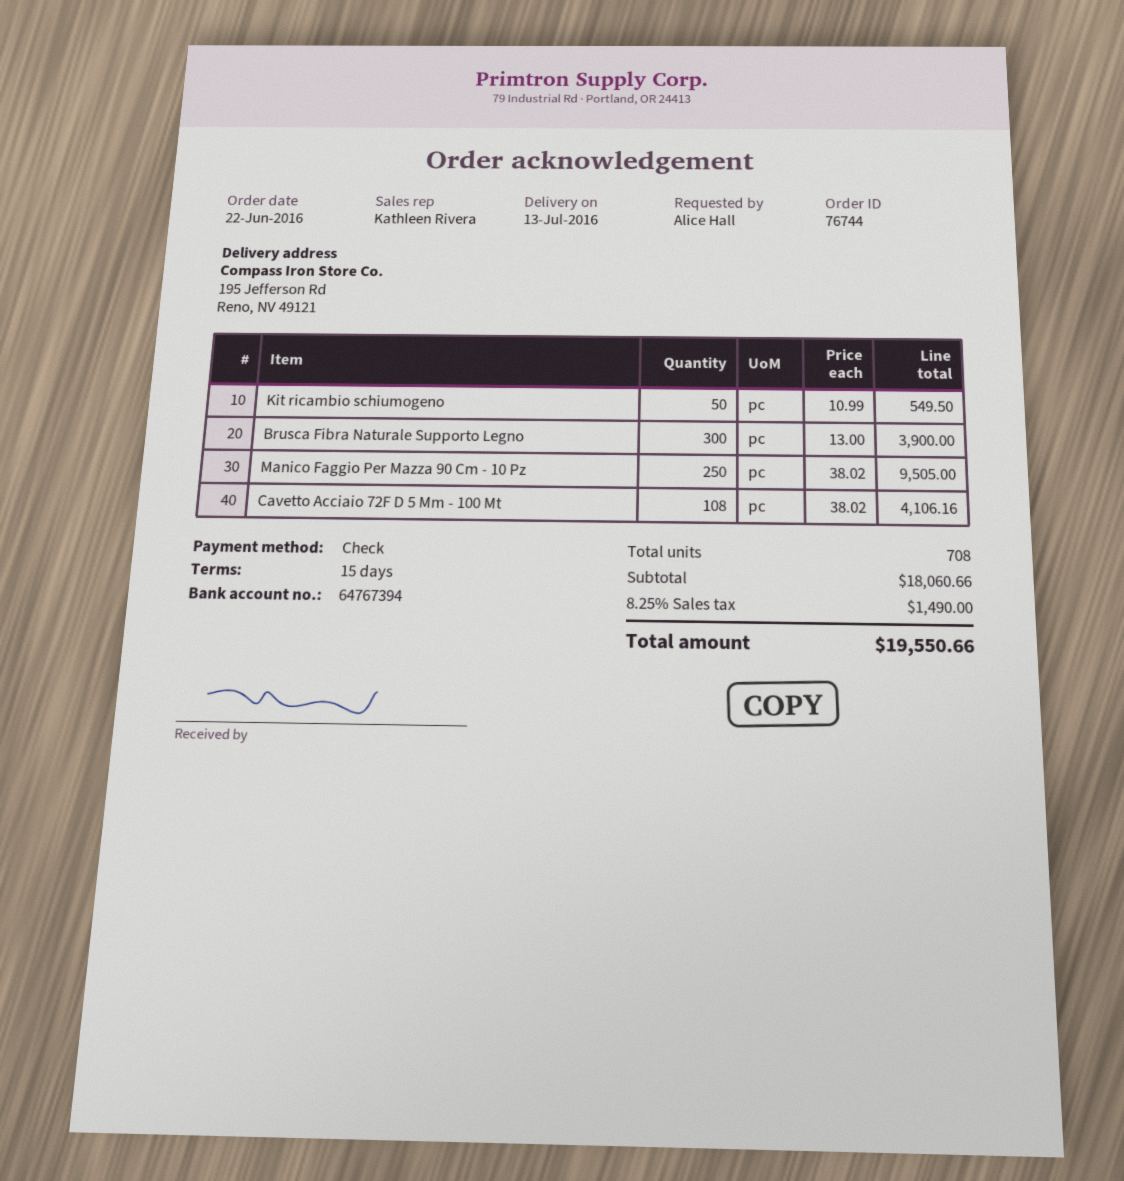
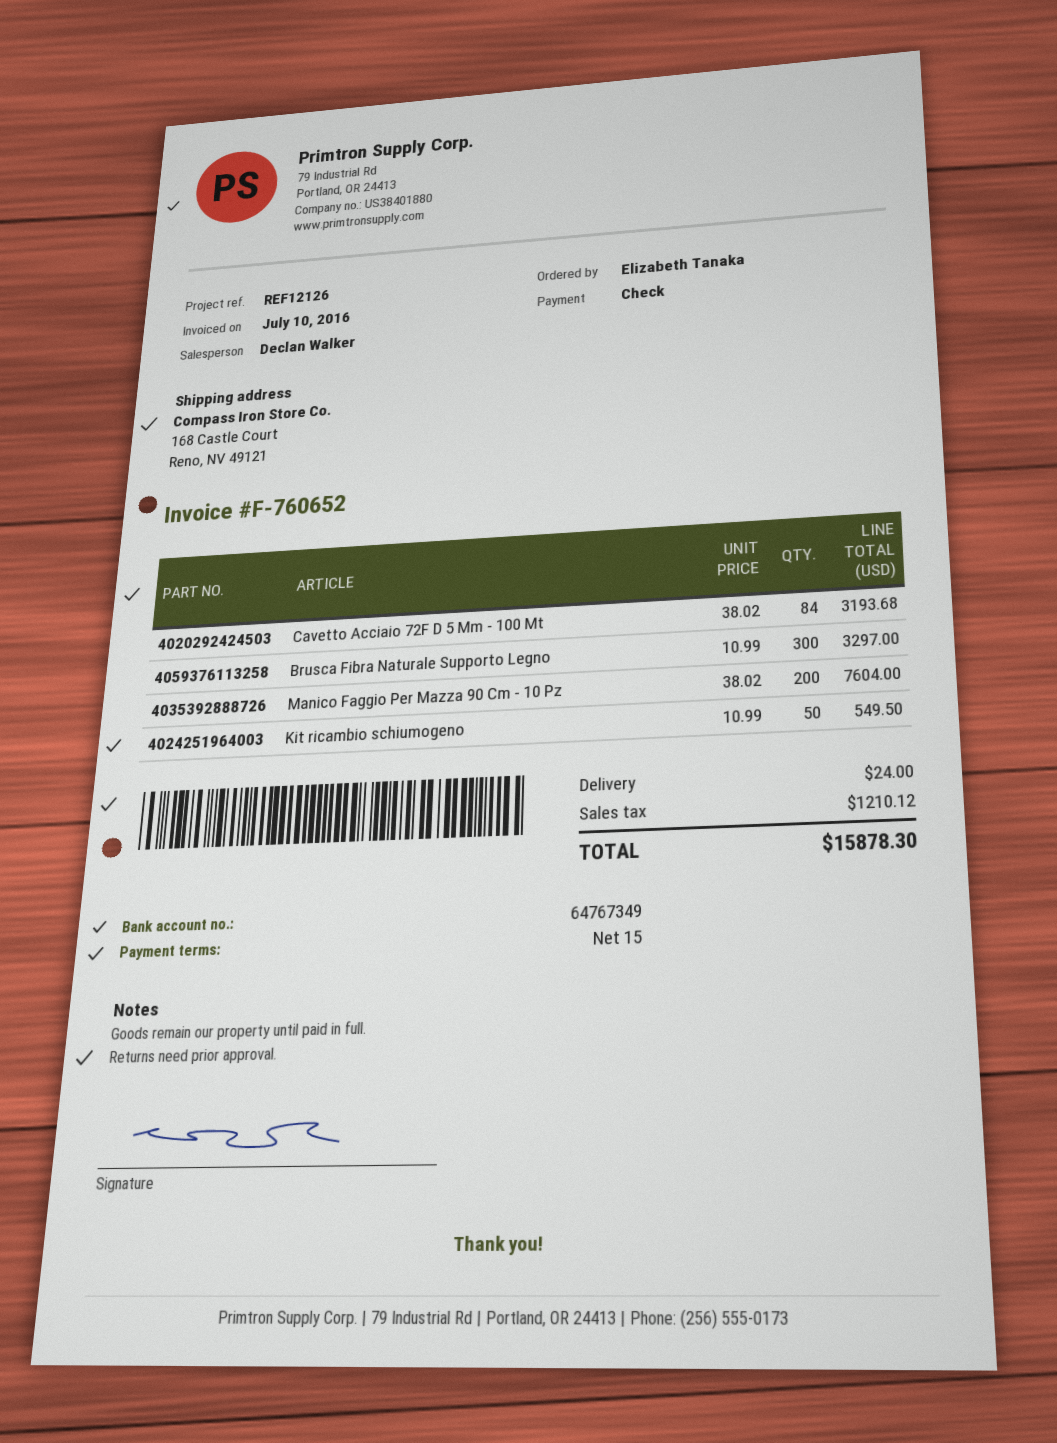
ordered by: Alice Hall -> Elizabeth Tanaka
sales rep: Kathleen Rivera -> Declan Walker
bank account: 64767394 -> 64767349
ship to: 195 Jefferson Rd, Reno, NV 49121 -> 168 Castle Court, Reno, NV 49121
Brusca Fibra Naturale Supporto Legno: 300 x 13.00 = 3900.00 -> 300 x 10.99 = 3297.00
Manico Faggio Per Mazza 90 Cm - 10 Pz: 250 x 38.02 = 9505.00 -> 200 x 38.02 = 7604.00
Cavetto Acciaio 72F D 5 Mm - 100 Mt: 108 x 38.02 = 4106.16 -> 84 x 38.02 = 3193.68
shipping: none -> 24.00
tax: 1490.00 -> 1210.12
total: 19550.66 -> 15878.30

